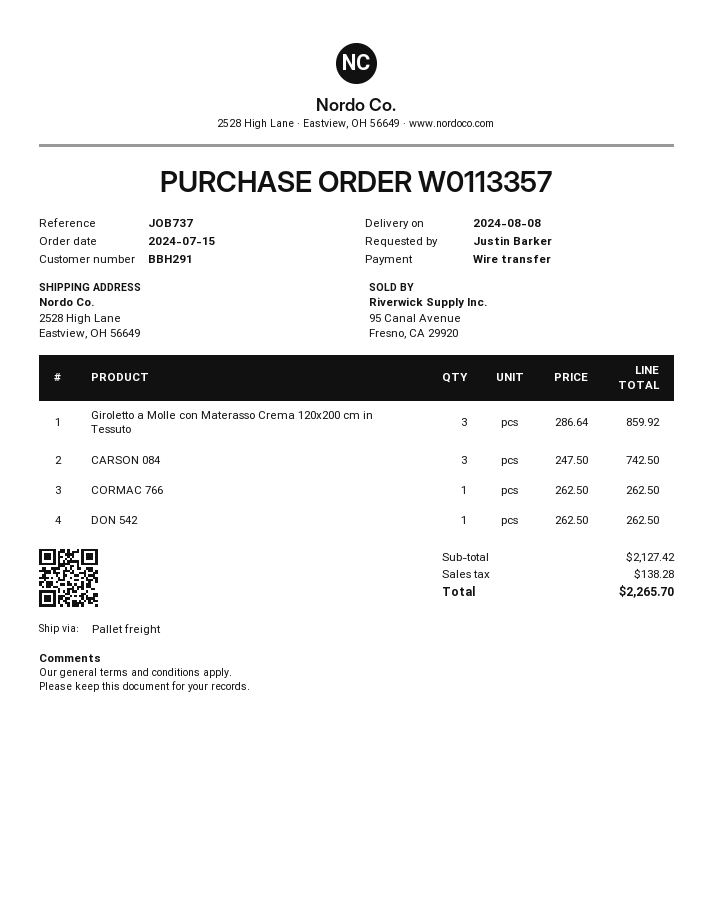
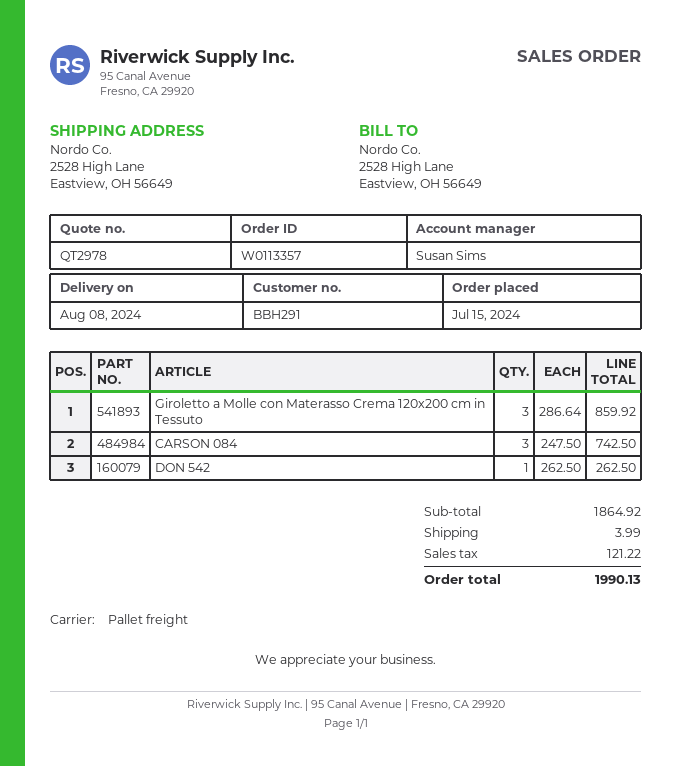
CORMAC 766: 1 x 262.50 = 262.50 -> none
subtotal: 2127.42 -> 1864.92
shipping: none -> 3.99
tax: 138.28 -> 121.22
total: 2265.70 -> 1990.13

